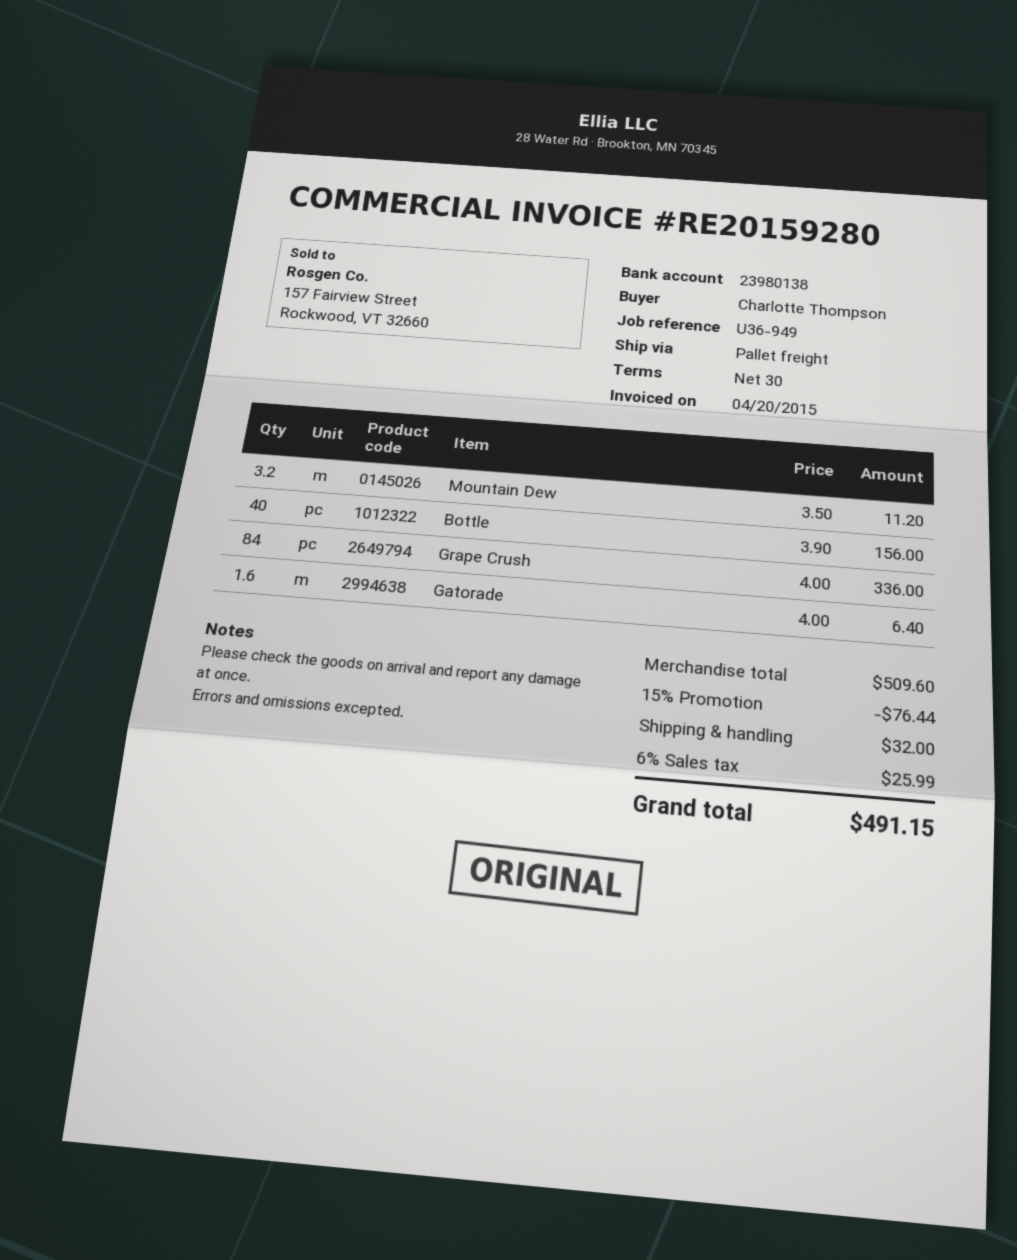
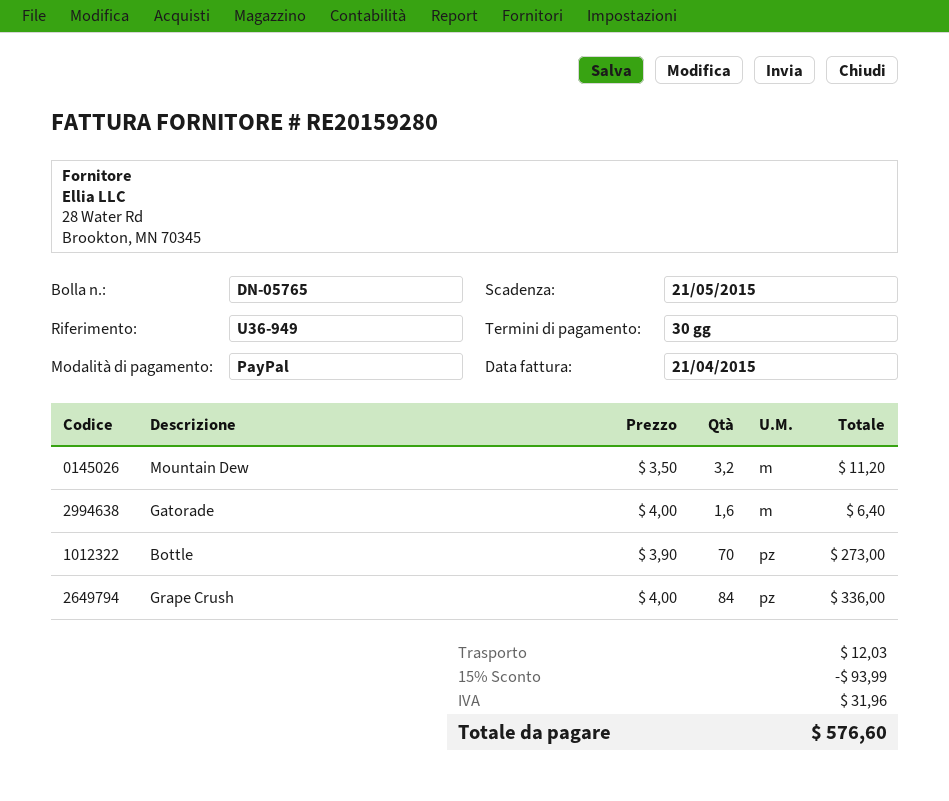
invoice date: 2015-04-20 -> 2015-04-21
Bottle: 40 x 3.90 = 156.00 -> 70 x 3.90 = 273.00
discount: 15% = 76.44 -> 15% = 93.99
shipping: 32.00 -> 12.03
tax: 25.99 -> 31.96
total: 491.15 -> 576.60

